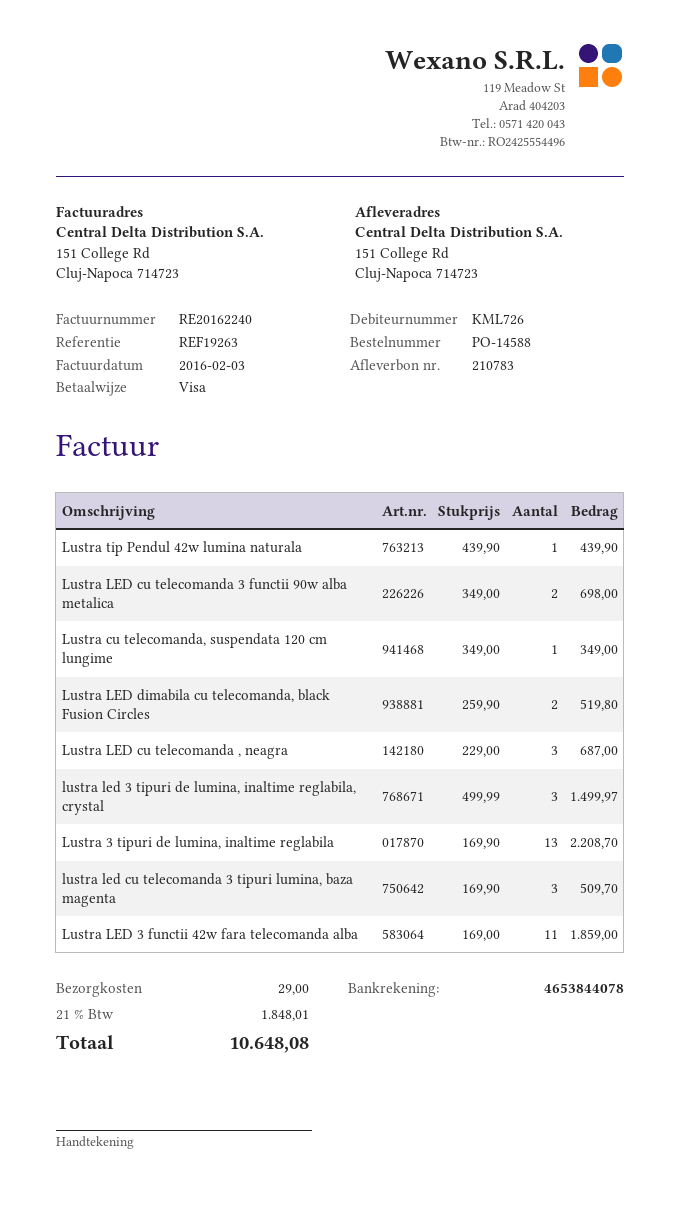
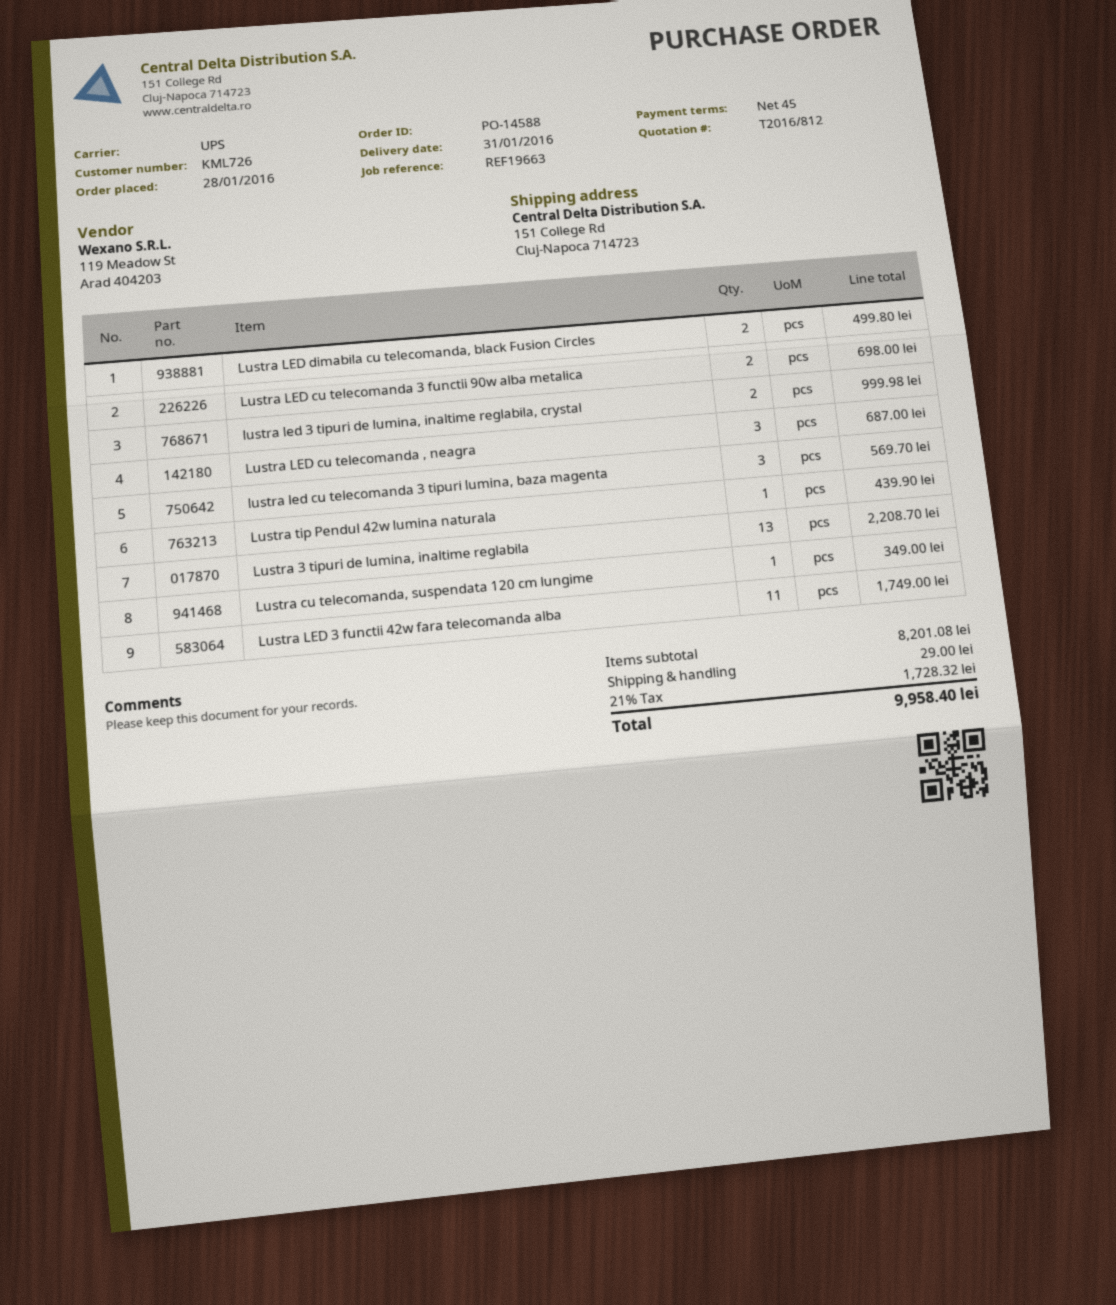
reference: REF19263 -> REF19663
Lustra LED dimabila cu telecomanda, black Fusion Circles: 2 for 519.80 -> 2 for 499.80
lustra led 3 tipuri de lumina, inaltime reglabila, crystal: 3 for 1499.97 -> 2 for 999.98
lustra led cu telecomanda 3 tipuri lumina, baza magenta: 3 for 509.70 -> 3 for 569.70
Lustra LED 3 functii 42w fara telecomanda alba: 11 for 1859.00 -> 11 for 1749.00
tax: 21% = 1848.01 -> 21% = 1728.32
total: 10648.08 -> 9958.40

